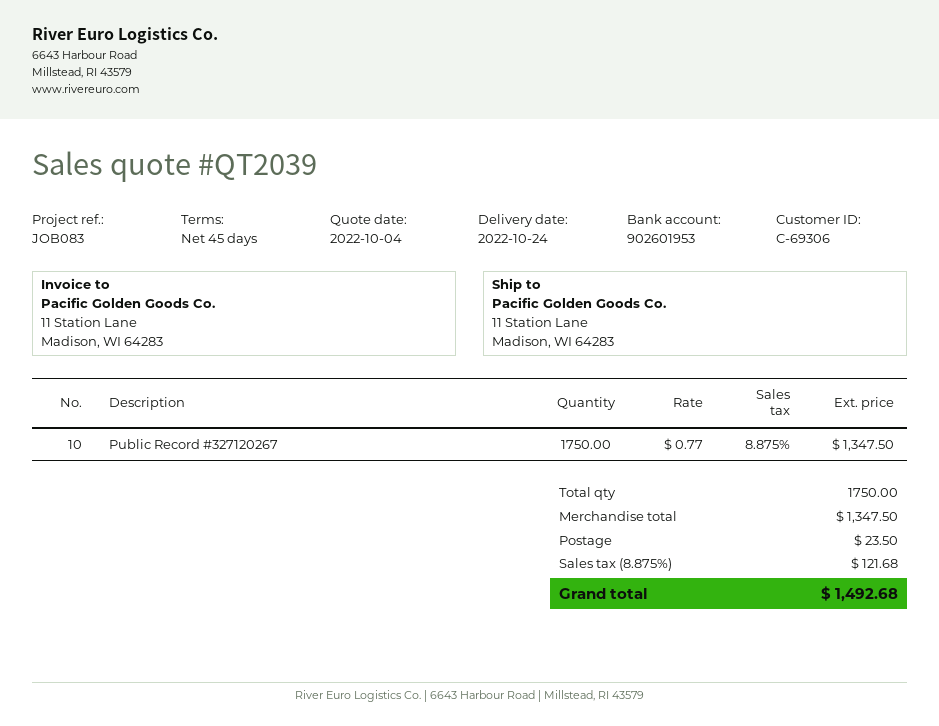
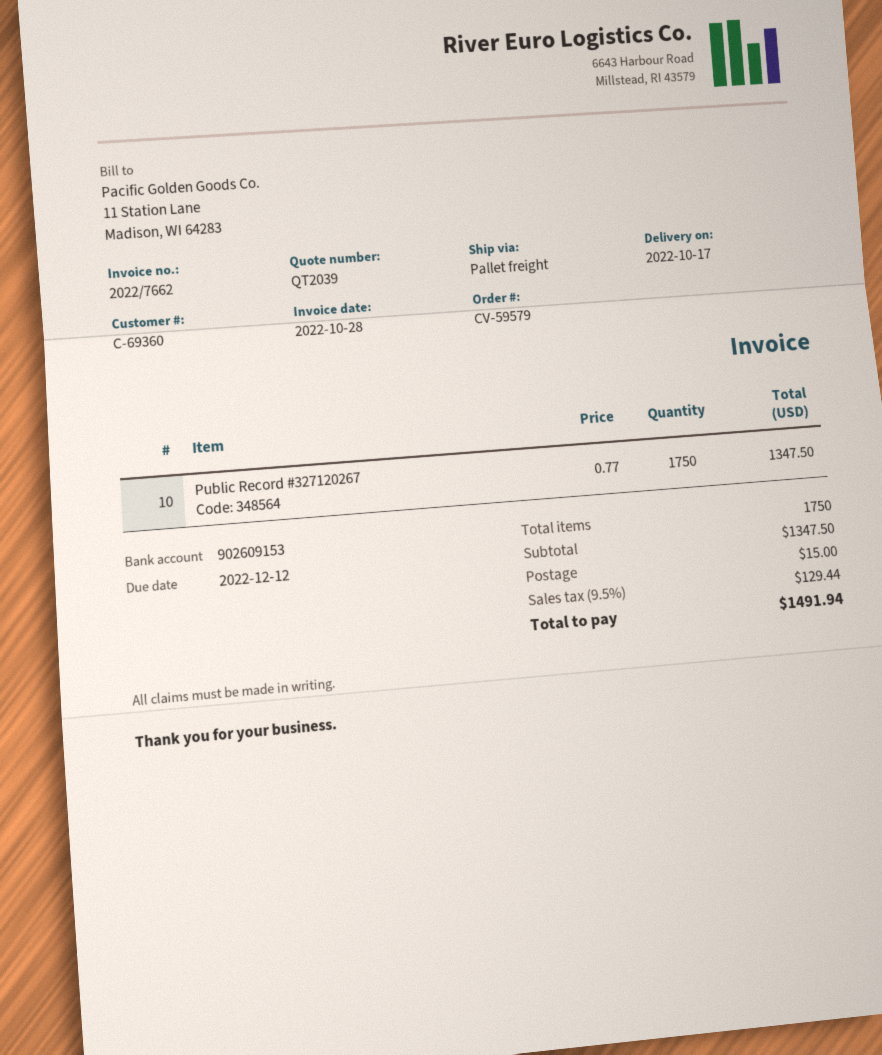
delivery date: 2022-10-24 -> 2022-10-17
customer number: C-69306 -> C-69360
bank account: 902601953 -> 902609153
shipping: 23.50 -> 15.00
tax: 8.875% = 121.68 -> 9.5% = 129.44
total: 1492.68 -> 1491.94

